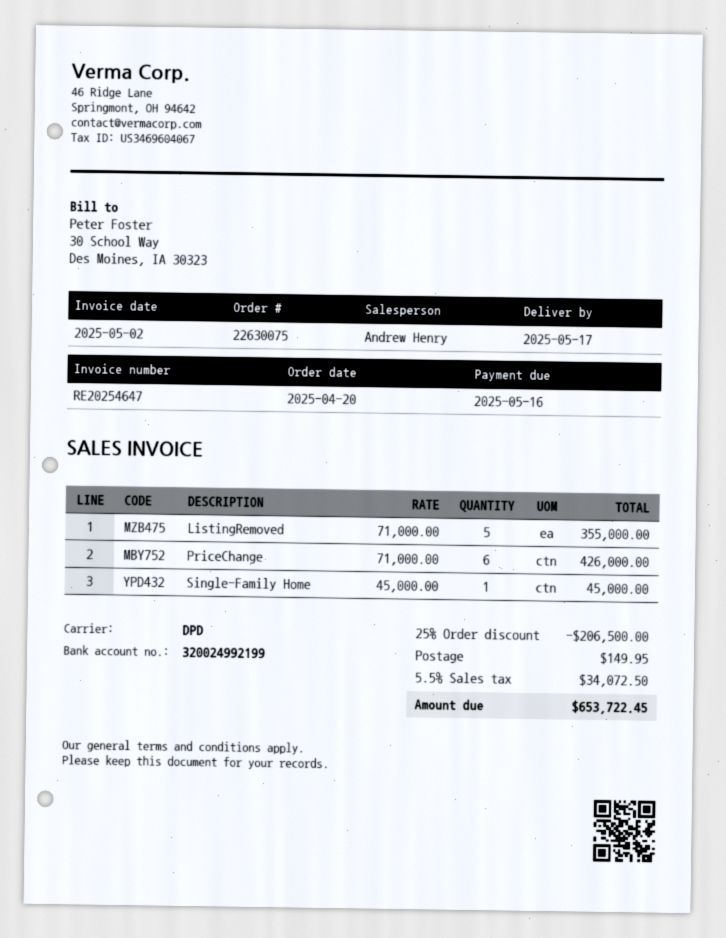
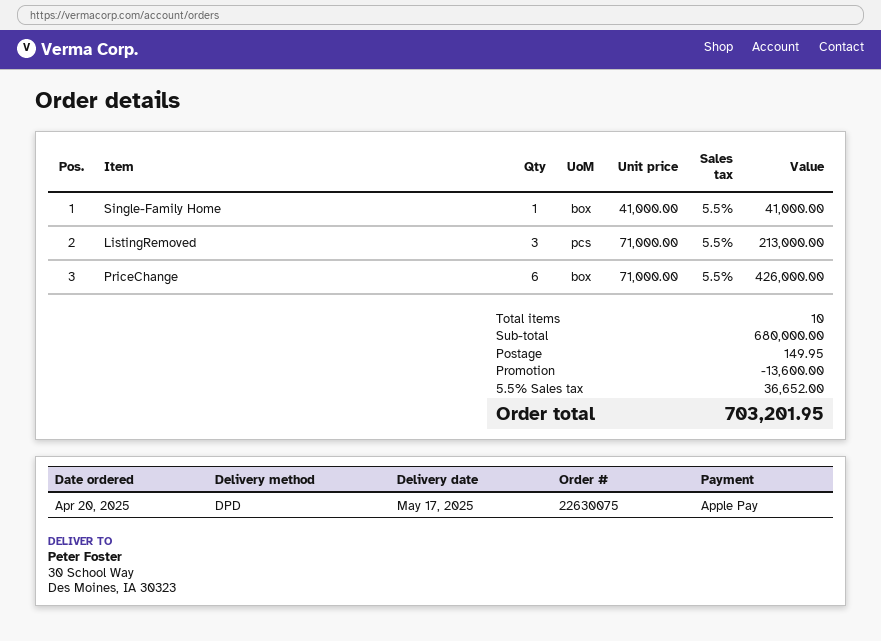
ListingRemoved: 5 x 71000.00 = 355000.00 -> 3 x 71000.00 = 213000.00
Single-Family Home: 1 x 45000.00 = 45000.00 -> 1 x 41000.00 = 41000.00
discount: 206500.00 -> 13600.00
tax: 5.5% = 34072.50 -> 5.5% = 36652.00
total: 653722.45 -> 703201.95

